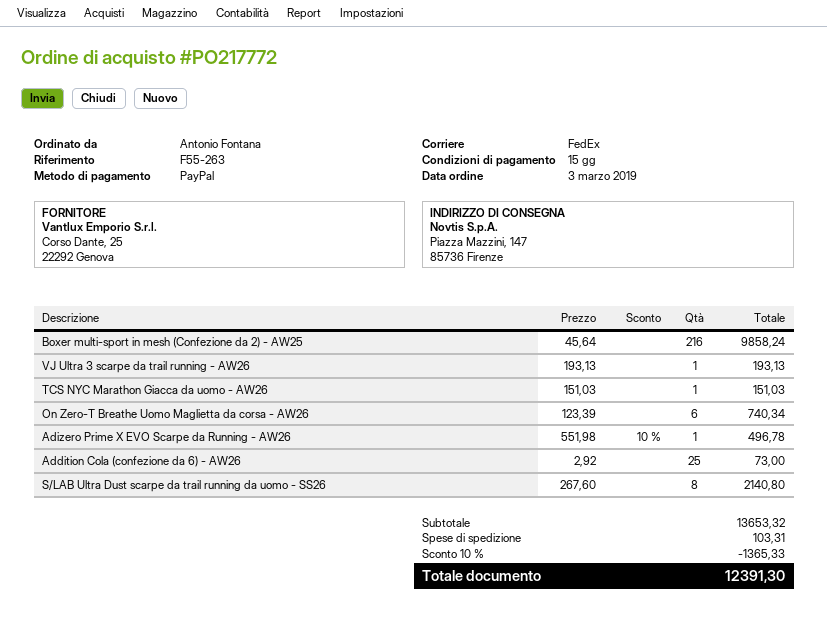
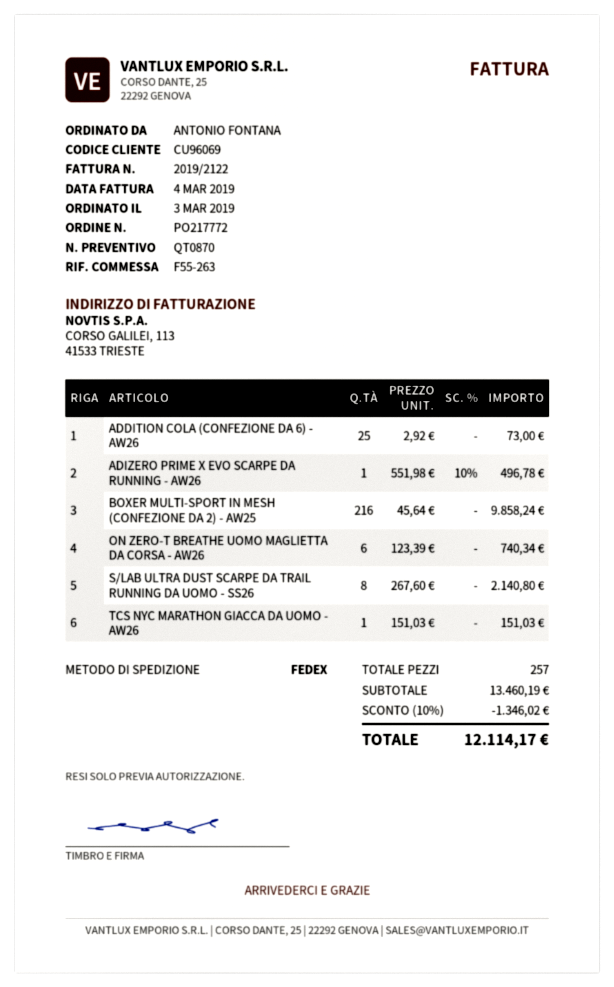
VJ Ultra 3 scarpe da trail running - AW26: 1 x 193.13 = 193.13 -> none
subtotal: 13653.32 -> 13460.19
discount: 10% = 1365.33 -> 10% = 1346.02
shipping: 103.31 -> none
total: 12391.30 -> 12114.17

